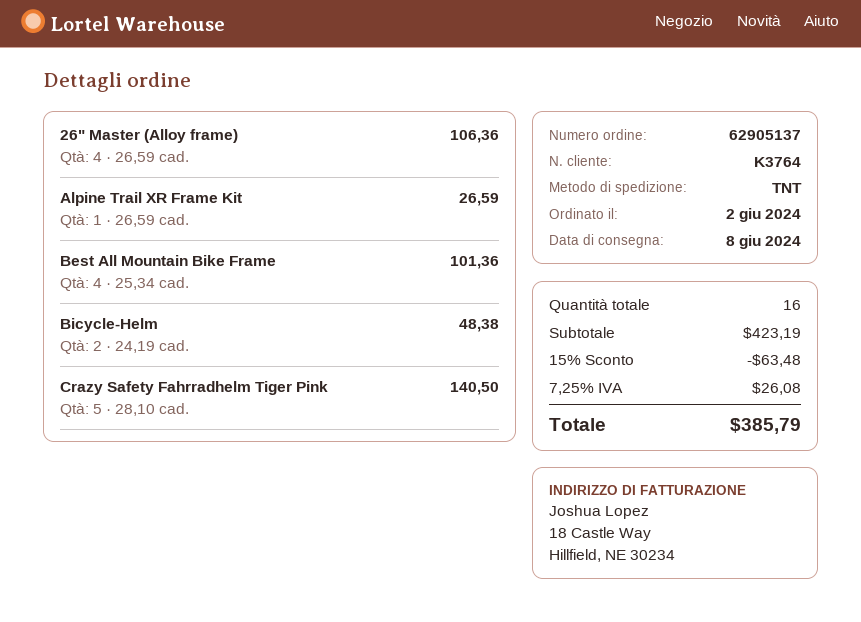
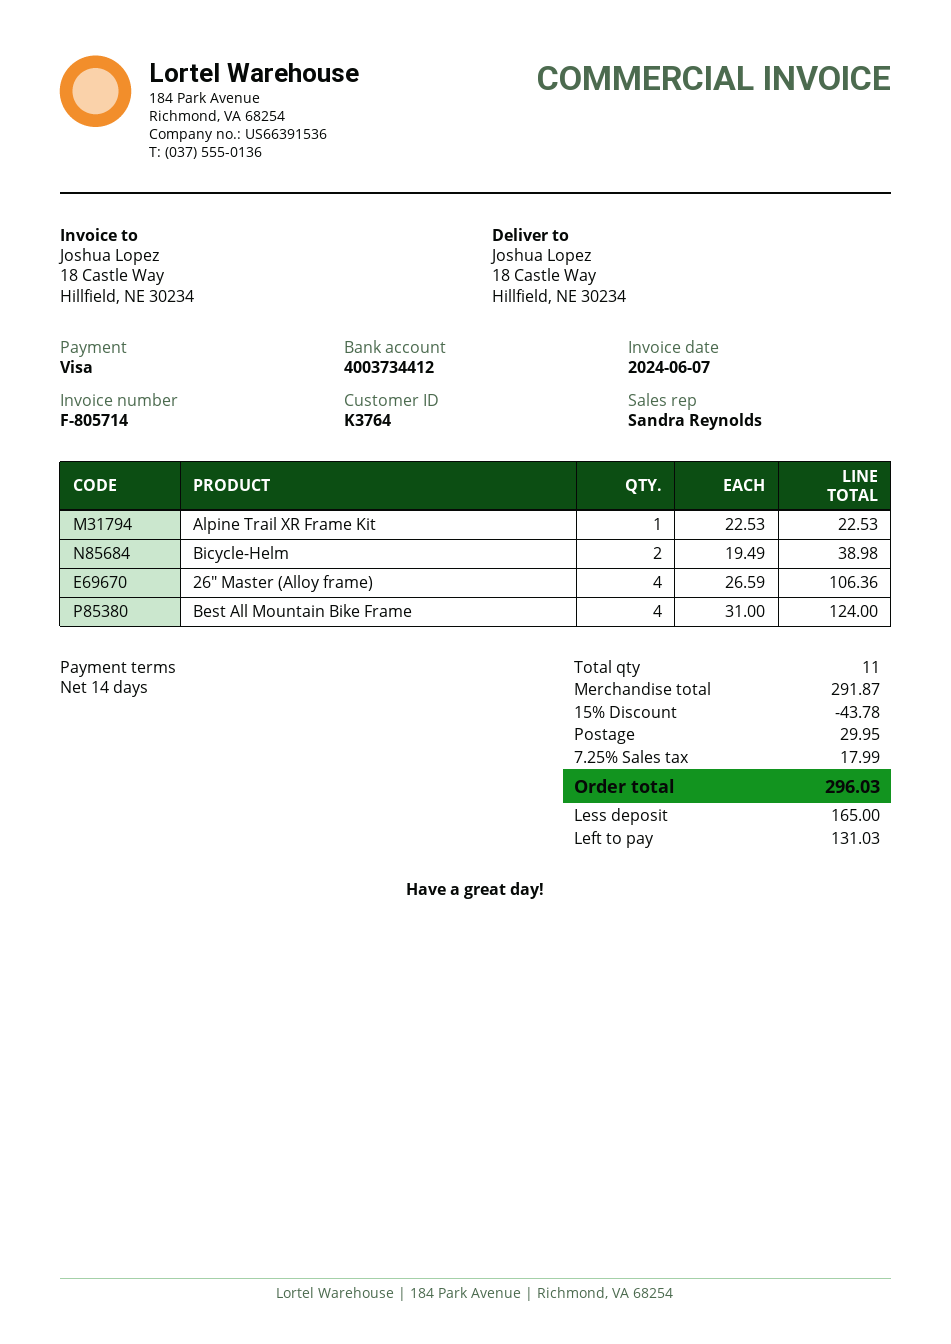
Alpine Trail XR Frame Kit: 1 x 26.59 = 26.59 -> 1 x 22.53 = 22.53
Best All Mountain Bike Frame: 4 x 25.34 = 101.36 -> 4 x 31.00 = 124.00
Bicycle-Helm: 2 x 24.19 = 48.38 -> 2 x 19.49 = 38.98
Crazy Safety Fahrradhelm Tiger Pink: 5 x 28.10 = 140.50 -> none
total quantity: 16 -> 11
subtotal: 423.19 -> 291.87
discount: 15% = 63.48 -> 15% = 43.78
shipping: none -> 29.95
tax: 7.25% = 26.08 -> 7.25% = 17.99
total: 385.79 -> 296.03

